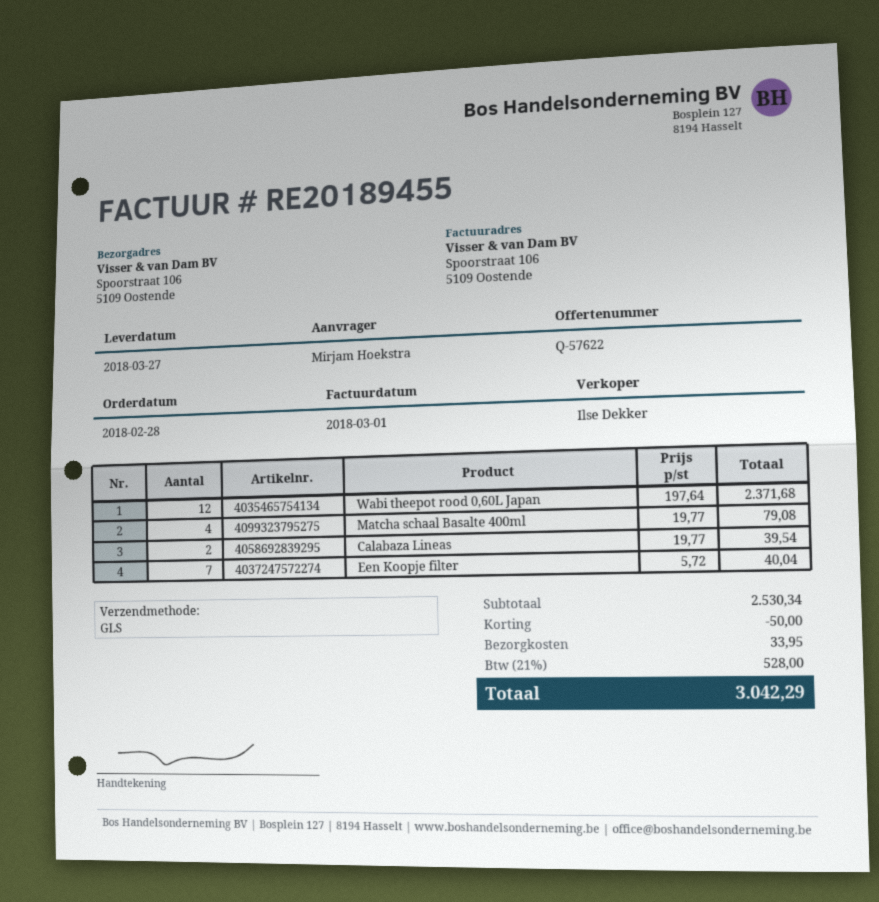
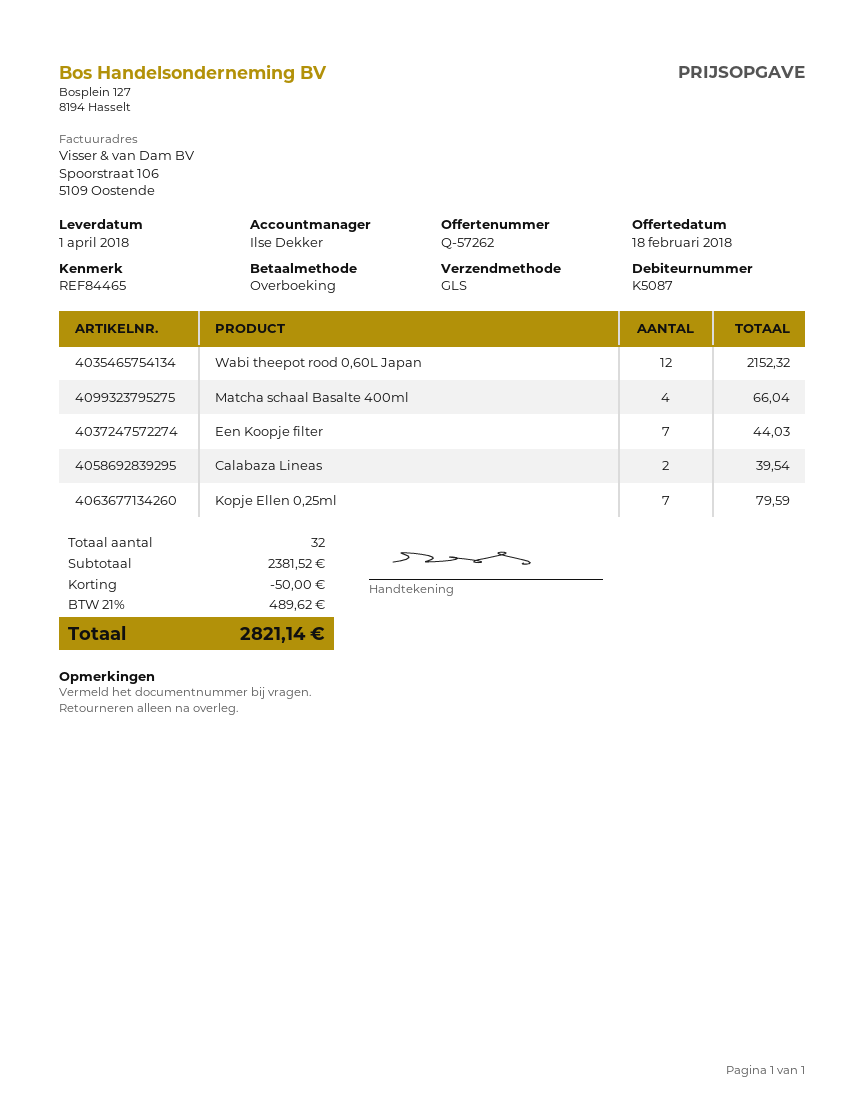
quote number: Q-57622 -> Q-57262
delivery date: 2018-03-27 -> 2018-04-01
Wabi theepot rood 0,60L Japan: 12 for 2371.68 -> 12 for 2152.32
Matcha schaal Basalte 400ml: 4 for 79.08 -> 4 for 66.04
Een Koopje filter: 7 for 40.04 -> 7 for 44.03
Kopje Ellen 0,25ml: none -> 7 for 79.59
subtotal: 2530.34 -> 2381.52
shipping: 33.95 -> none
tax: 21% = 528.00 -> 21% = 489.62
total: 3042.29 -> 2821.14

